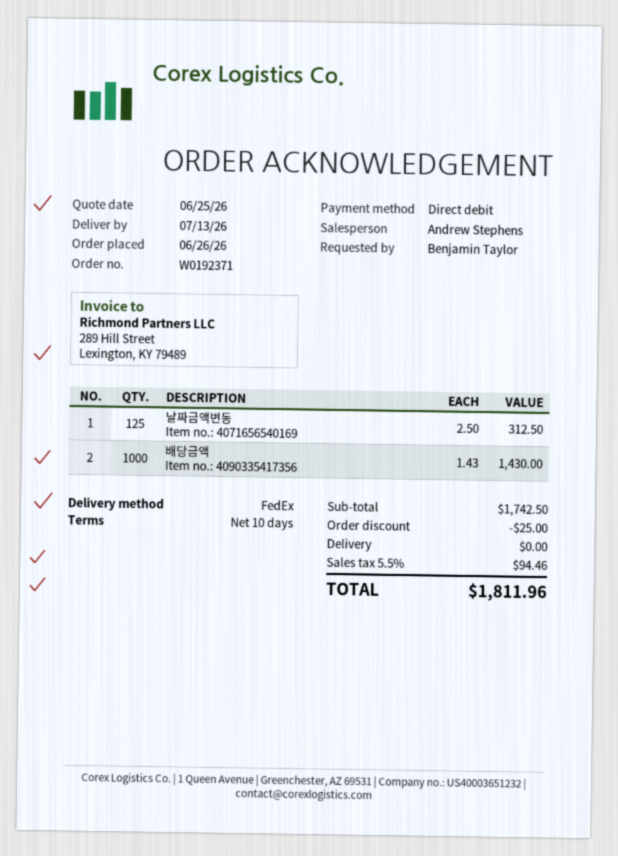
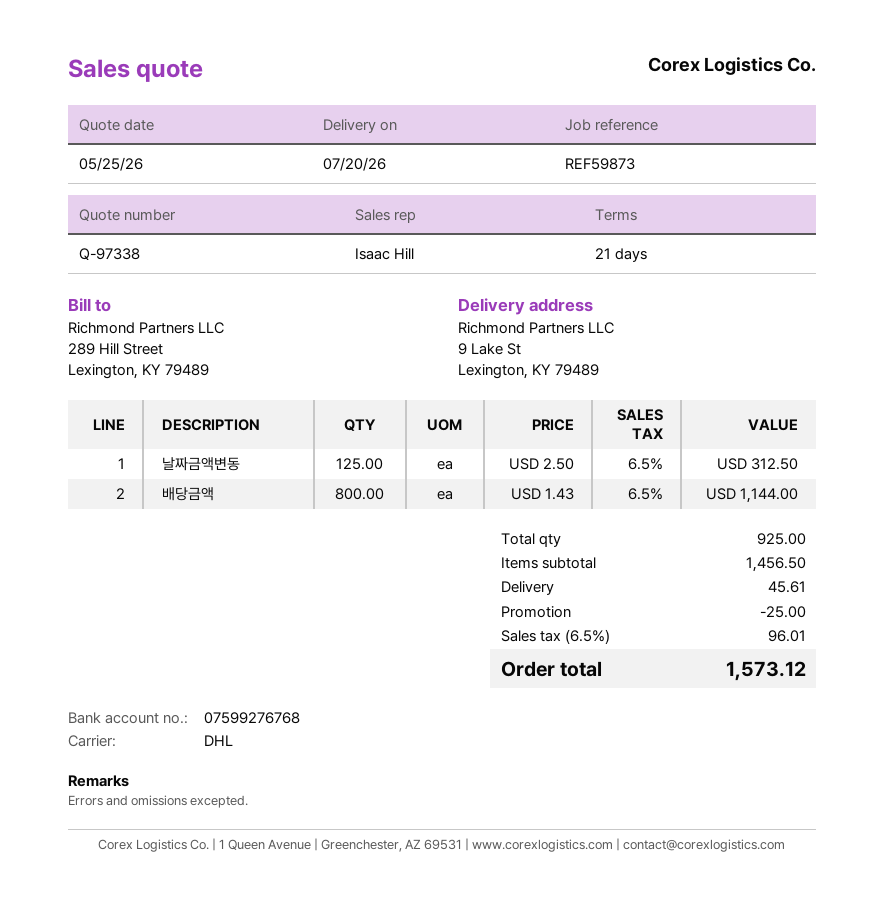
quote date: 2026-06-25 -> 2026-05-25
delivery date: 2026-07-13 -> 2026-07-20
payment terms: 10 days -> 21 days
sales rep: Andrew Stephens -> Isaac Hill
shipping method: FedEx -> DHL
배당금액: 1000 x 1.43 = 1430.00 -> 800 x 1.43 = 1144.00
subtotal: 1742.50 -> 1456.50
shipping: 0.00 -> 45.61
tax: 5.5% = 94.46 -> 6.5% = 96.01
total: 1811.96 -> 1573.12

